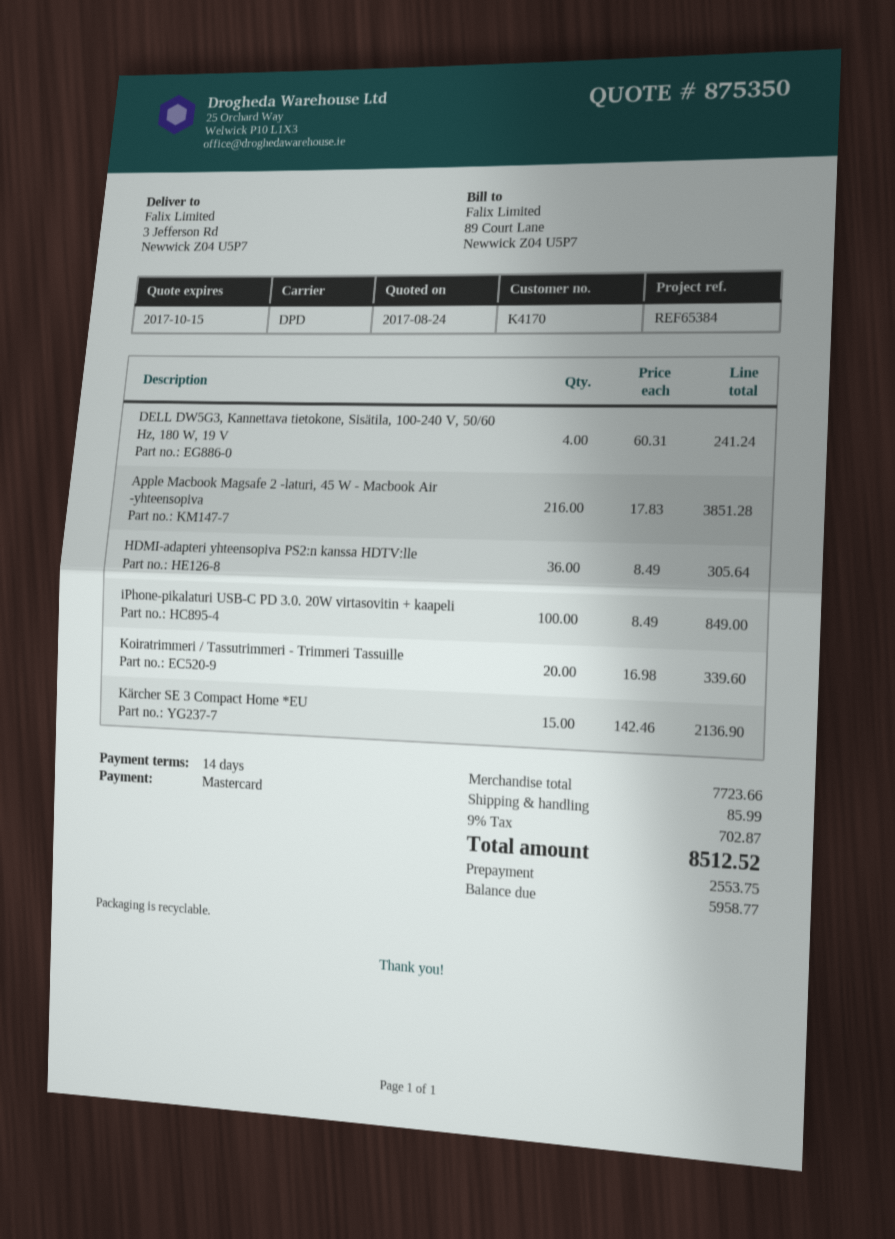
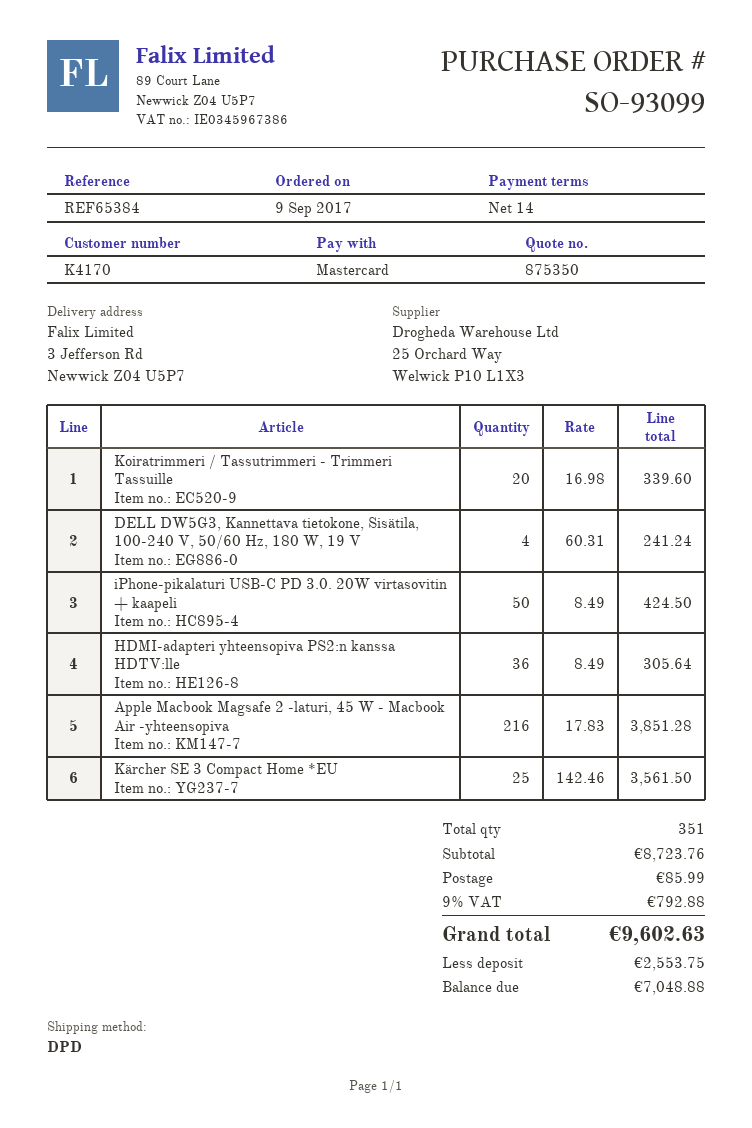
iPhone-pikalaturi USB-C PD 3.0. 20W virtasovitin + kaapeli: 100 x 8.49 = 849.00 -> 50 x 8.49 = 424.50
Kärcher SE 3 Compact Home *EU: 15 x 142.46 = 2136.90 -> 25 x 142.46 = 3561.50
subtotal: 7723.66 -> 8723.76
tax: 9% = 702.87 -> 9% = 792.88
total: 8512.52 -> 9602.63
balance: 5958.77 -> 7048.88

